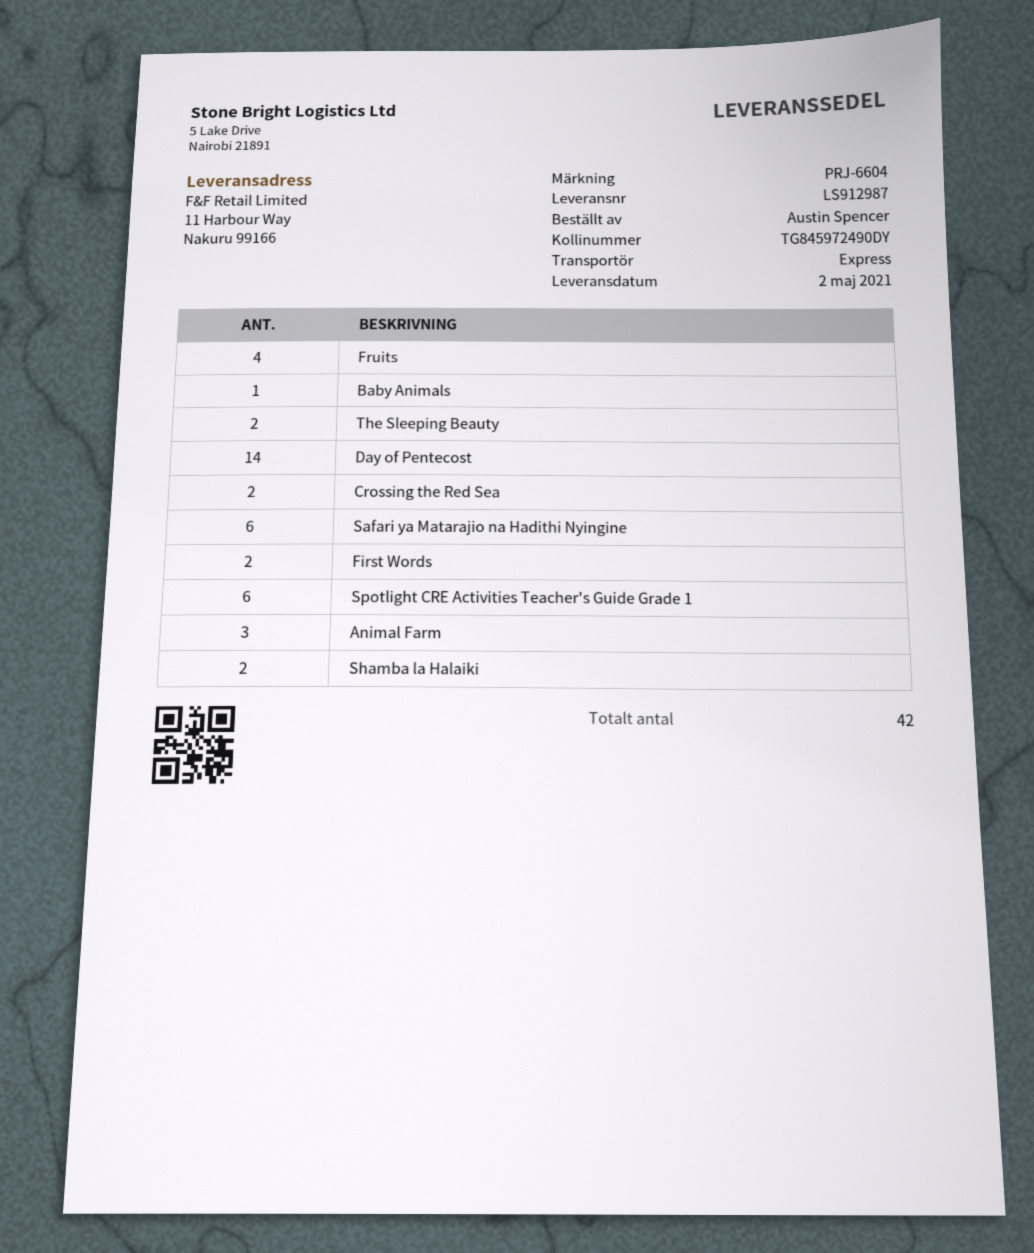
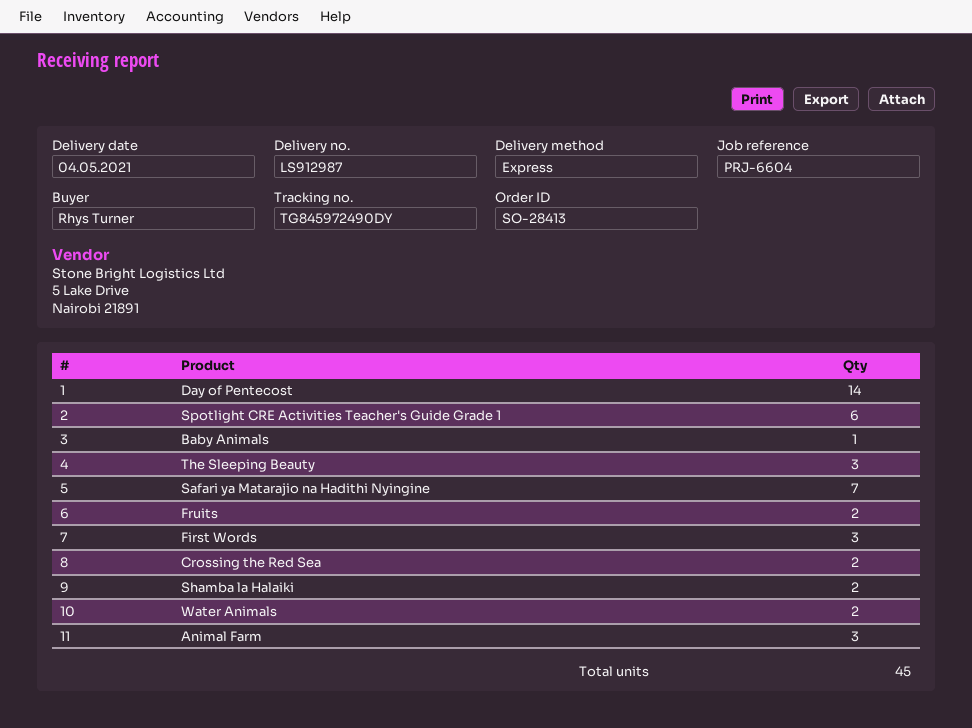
delivery date: 2021-05-02 -> 2021-05-04
ordered by: Austin Spencer -> Rhys Turner
Fruits: 4 -> 2
The Sleeping Beauty: 2 -> 3
Safari ya Matarajio na Hadithi Nyingine: 6 -> 7
First Words: 2 -> 3
Water Animals: none -> 2
total quantity: 42 -> 45

